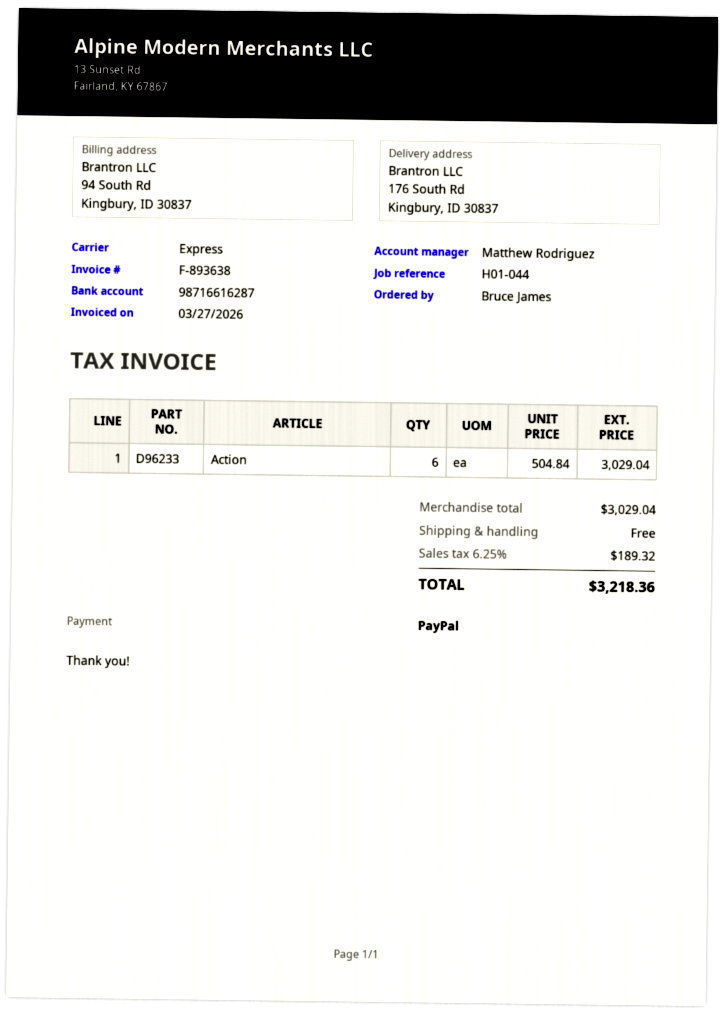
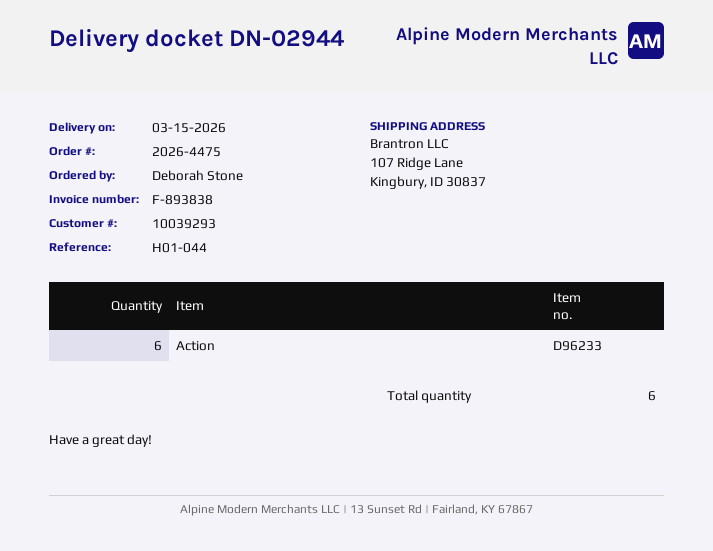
invoice number: F-893638 -> F-893838
ordered by: Bruce James -> Deborah Stone
ship to: 176 South Rd, Kingbury, ID 30837 -> 107 Ridge Lane, Kingbury, ID 30837

